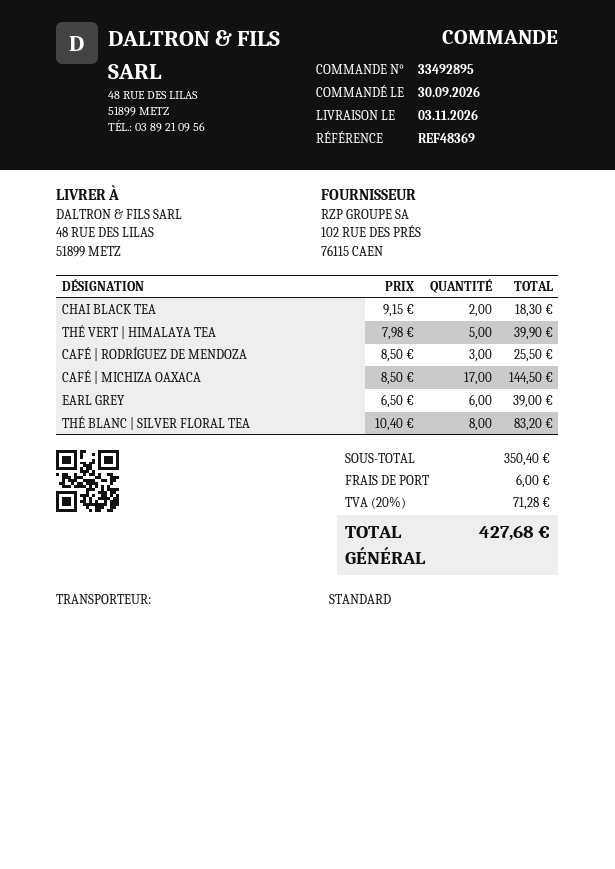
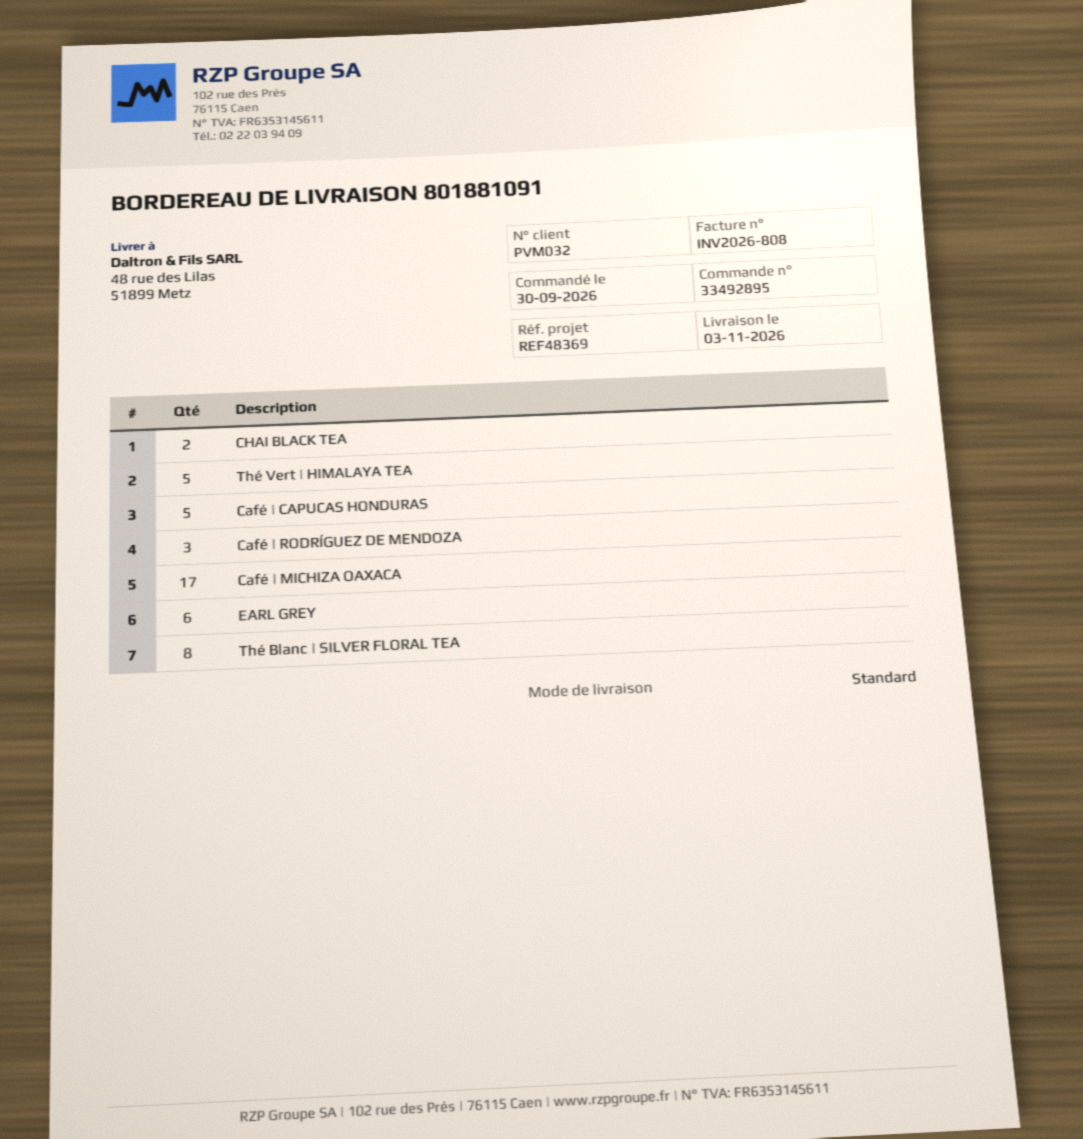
Café | CAPUCAS HONDURAS: none -> 5

